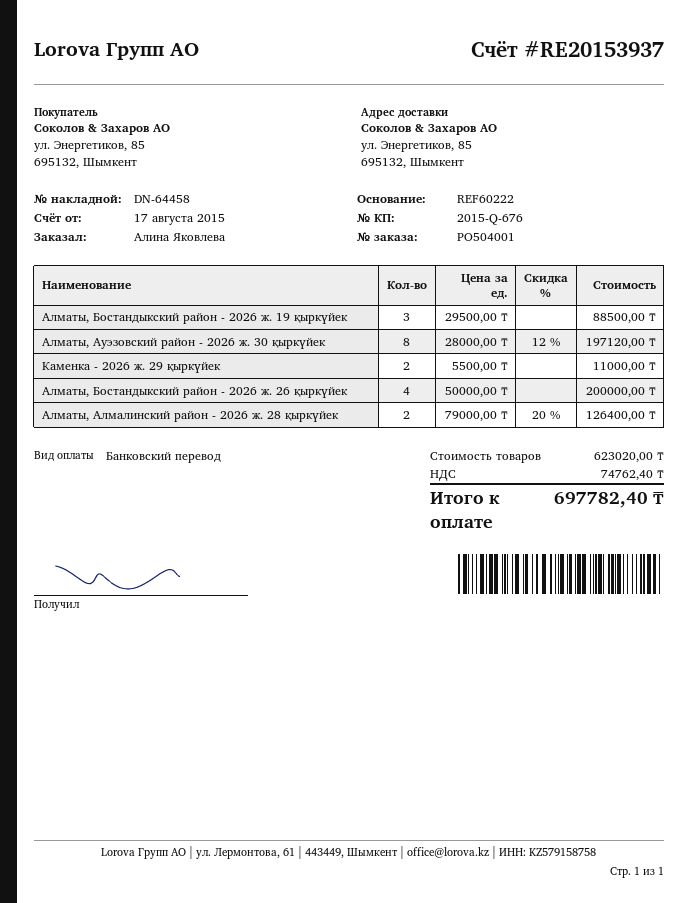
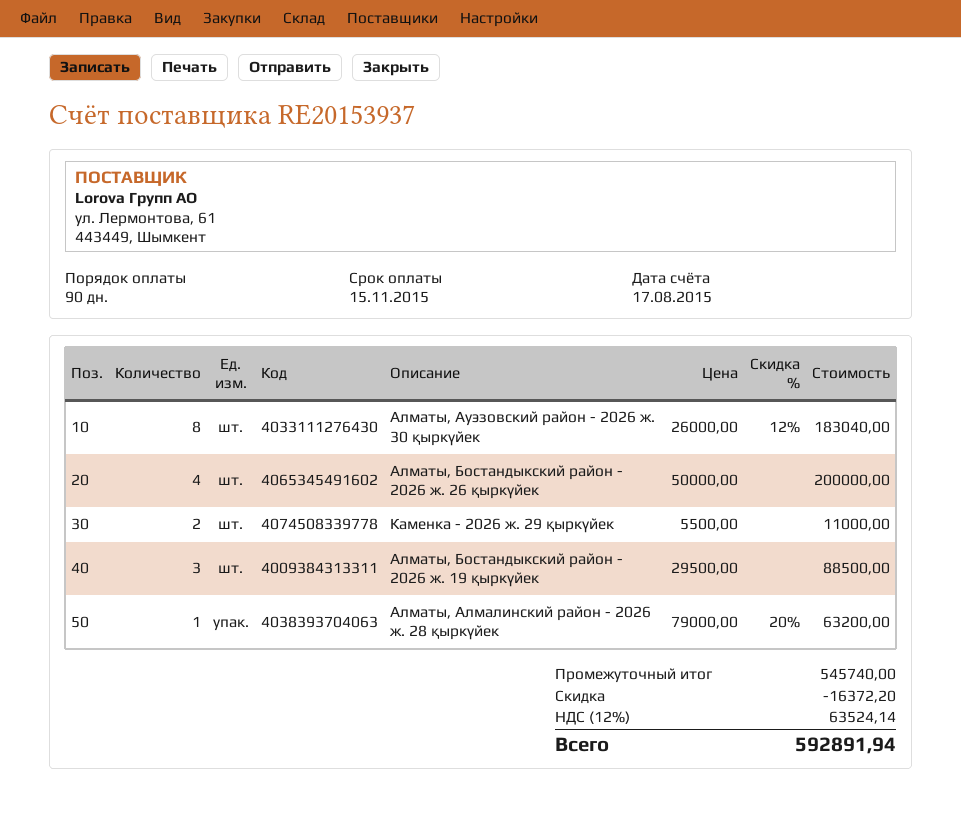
Алматы, Ауэзовский район - 2026 ж. 30 қыркүйек: 8 x 28000.00 - 12% = 197120.00 -> 8 x 26000.00 - 12% = 183040.00
Алматы, Алмалинский район - 2026 ж. 28 қыркүйек: 2 x 79000.00 - 20% = 126400.00 -> 1 x 79000.00 - 20% = 63200.00
subtotal: 623020.00 -> 545740.00
discount: none -> 16372.20
tax: 74762.40 -> 63524.14
total: 697782.40 -> 592891.94

